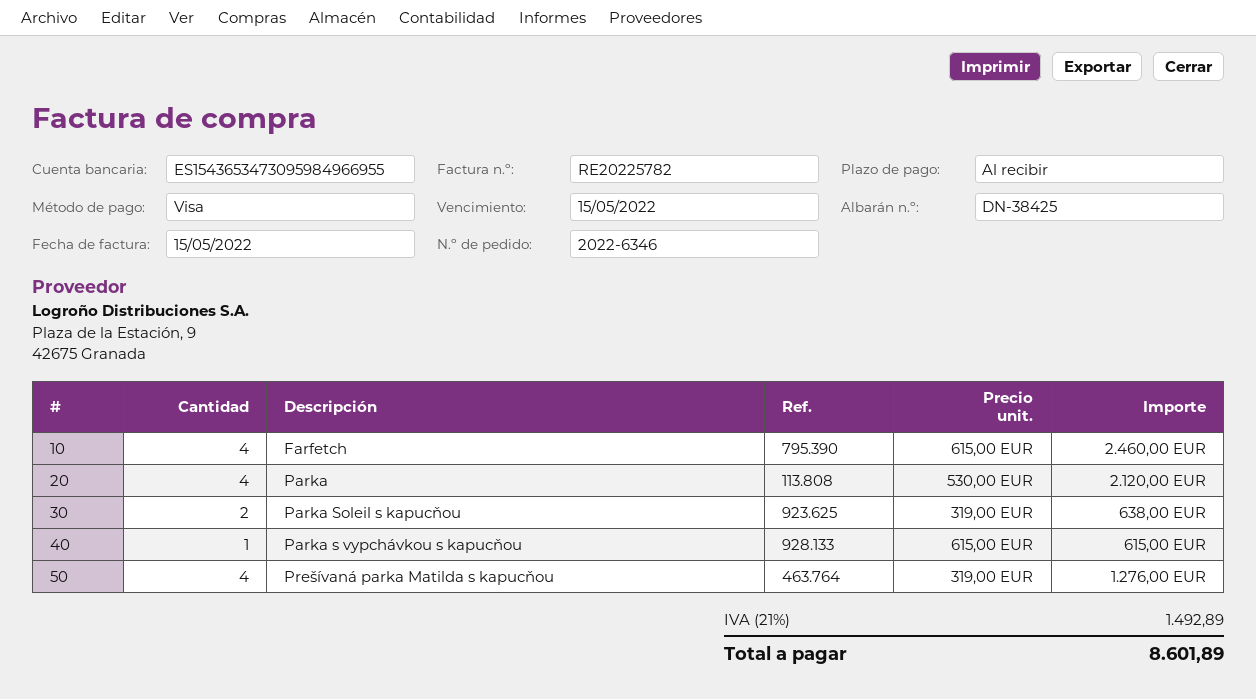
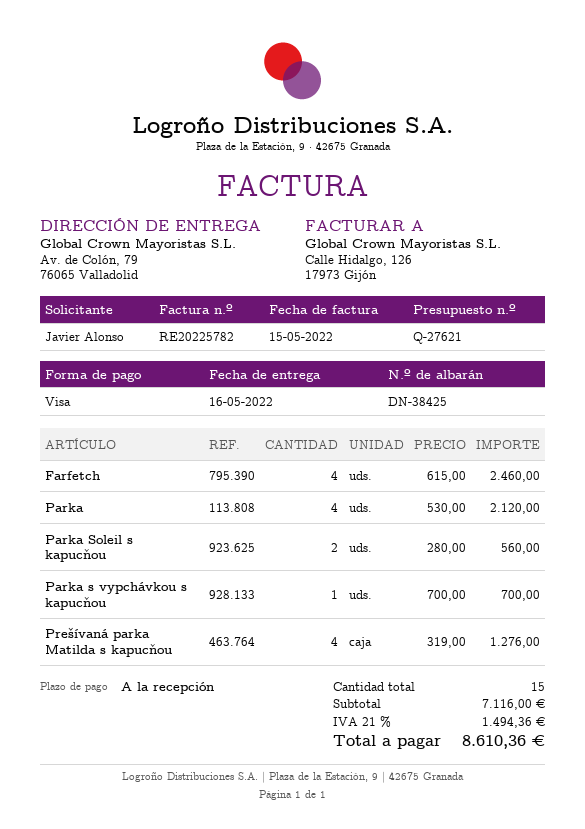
Parka Soleil s kapucňou: 2 x 319.00 = 638.00 -> 2 x 280.00 = 560.00
Parka s vypchávkou s kapucňou: 1 x 615.00 = 615.00 -> 1 x 700.00 = 700.00
tax: 21% = 1492.89 -> 21% = 1494.36
total: 8601.89 -> 8610.36

